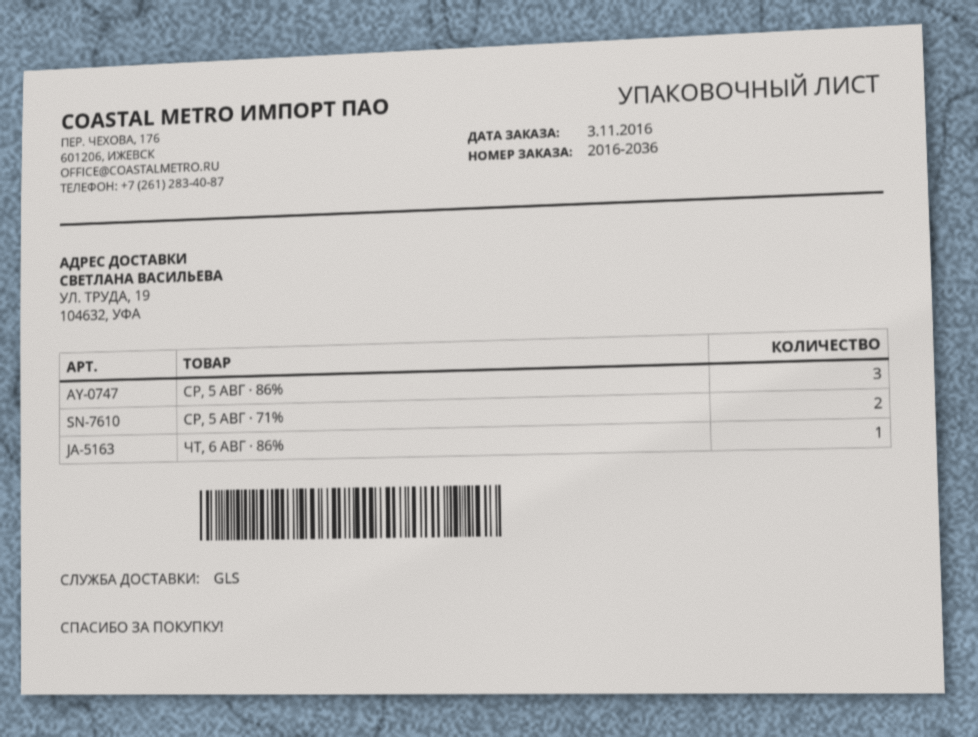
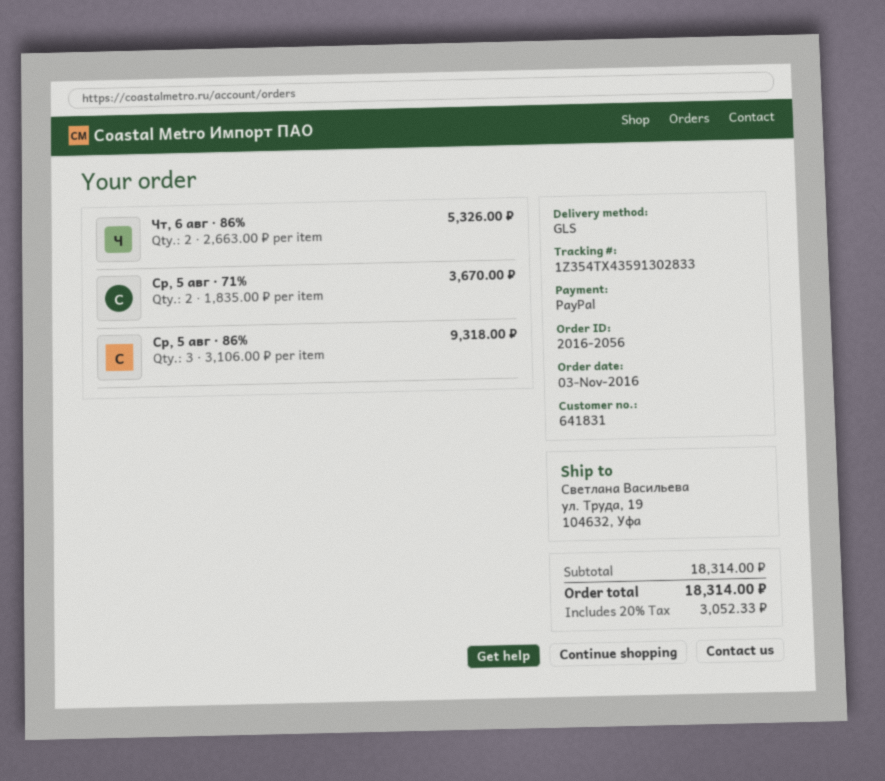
order number: 2016-2036 -> 2016-2056
ЧТ, 6 АВГ · 86%: 1 -> 2

